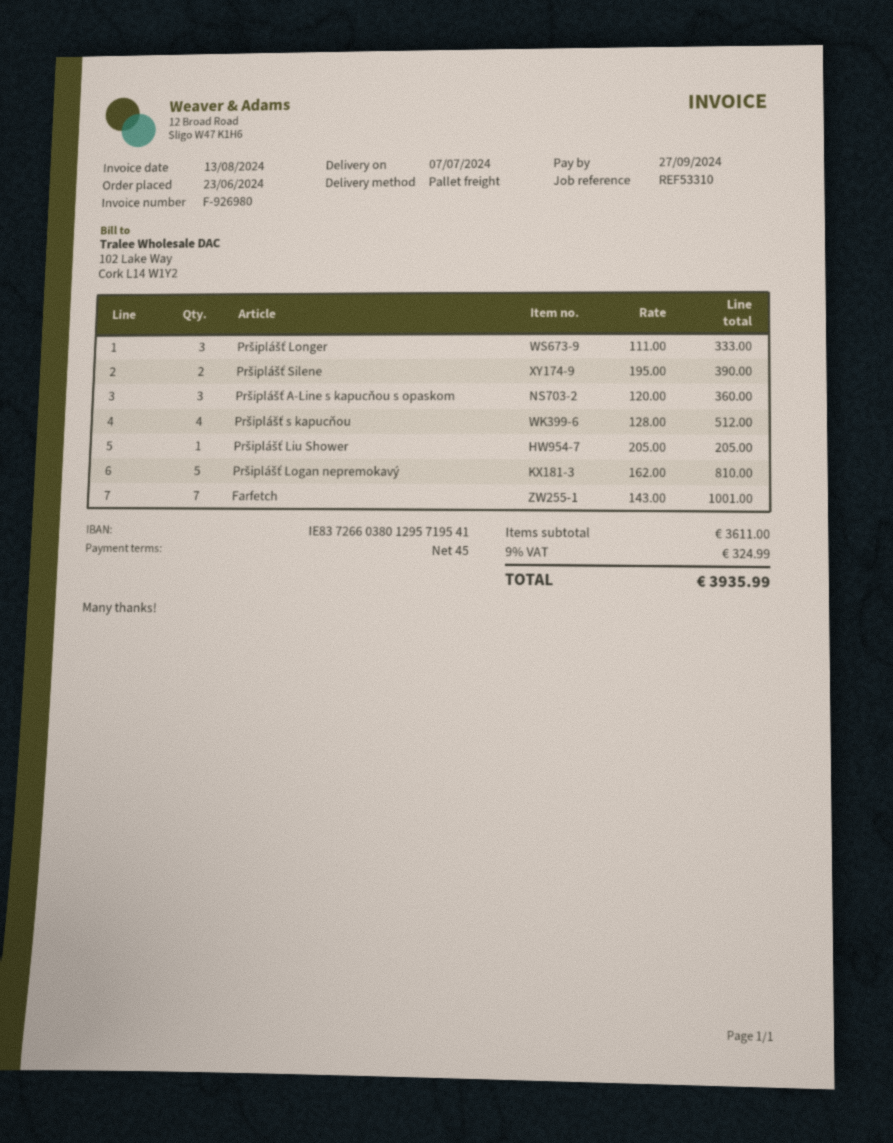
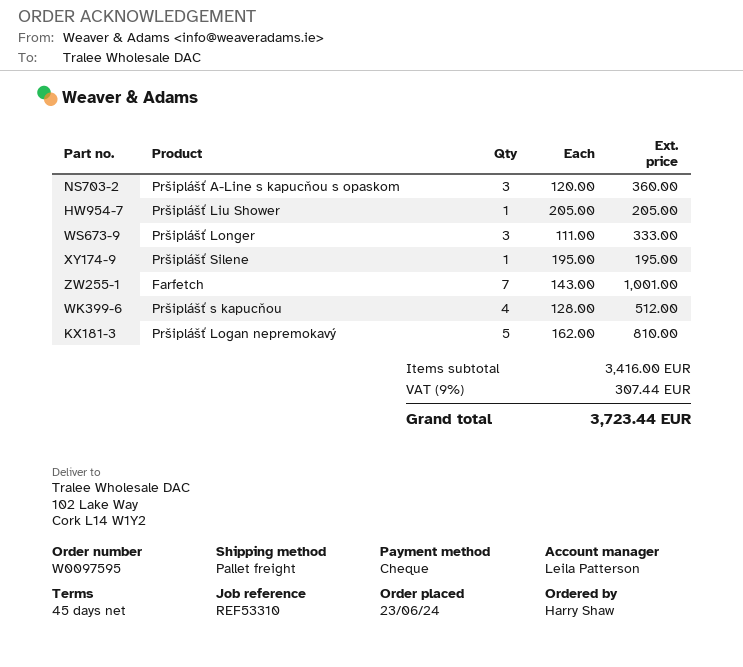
Pršiplášť Silene: 2 x 195.00 = 390.00 -> 1 x 195.00 = 195.00
subtotal: 3611.00 -> 3416.00
tax: 9% = 324.99 -> 9% = 307.44
total: 3935.99 -> 3723.44

